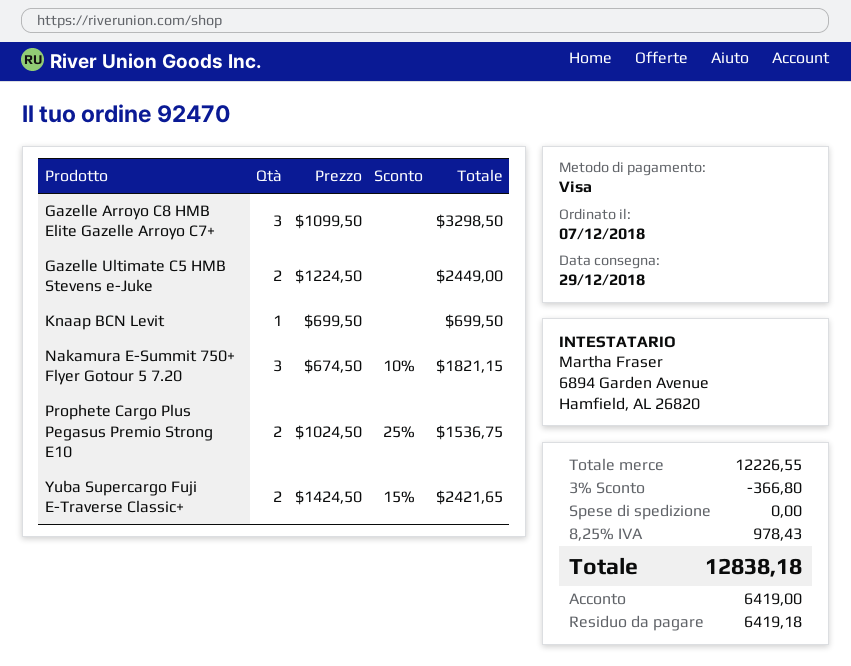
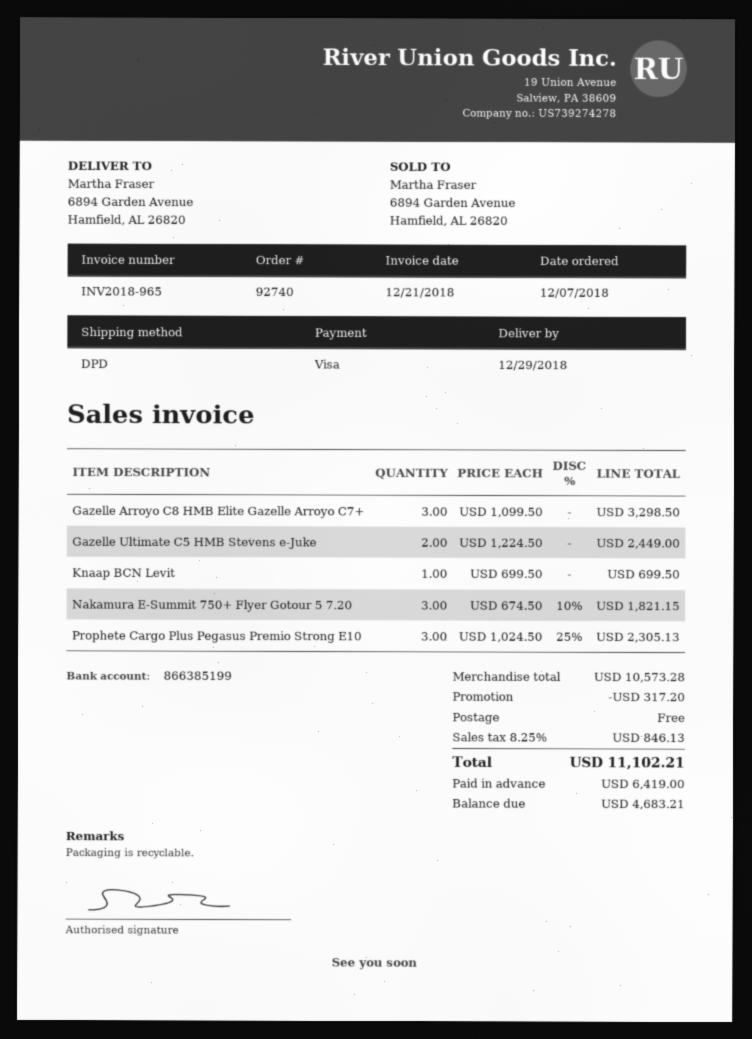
order number: 92470 -> 92740
Prophete Cargo Plus Pegasus Premio Strong E10: 2 x 1024.50 - 25% = 1536.75 -> 3 x 1024.50 - 25% = 2305.13
Yuba Supercargo Fuji E-Traverse Classic+: 2 x 1424.50 - 15% = 2421.65 -> none
subtotal: 12226.55 -> 10573.28
discount: 366.80 -> 317.20
tax: 8.25% = 978.43 -> 8.25% = 846.13
total: 12838.18 -> 11102.21
balance: 6419.18 -> 4683.21

